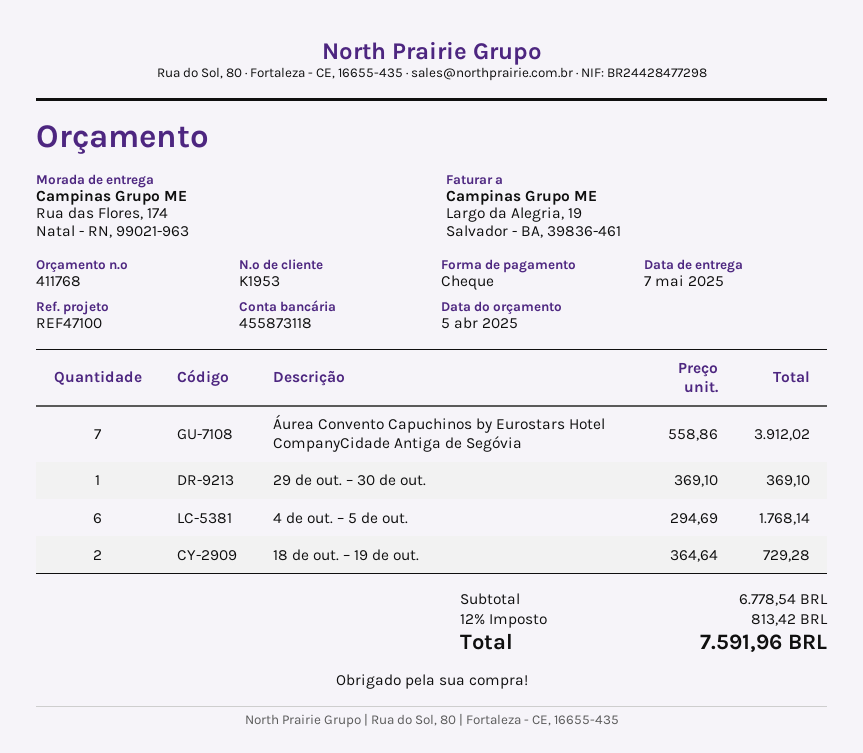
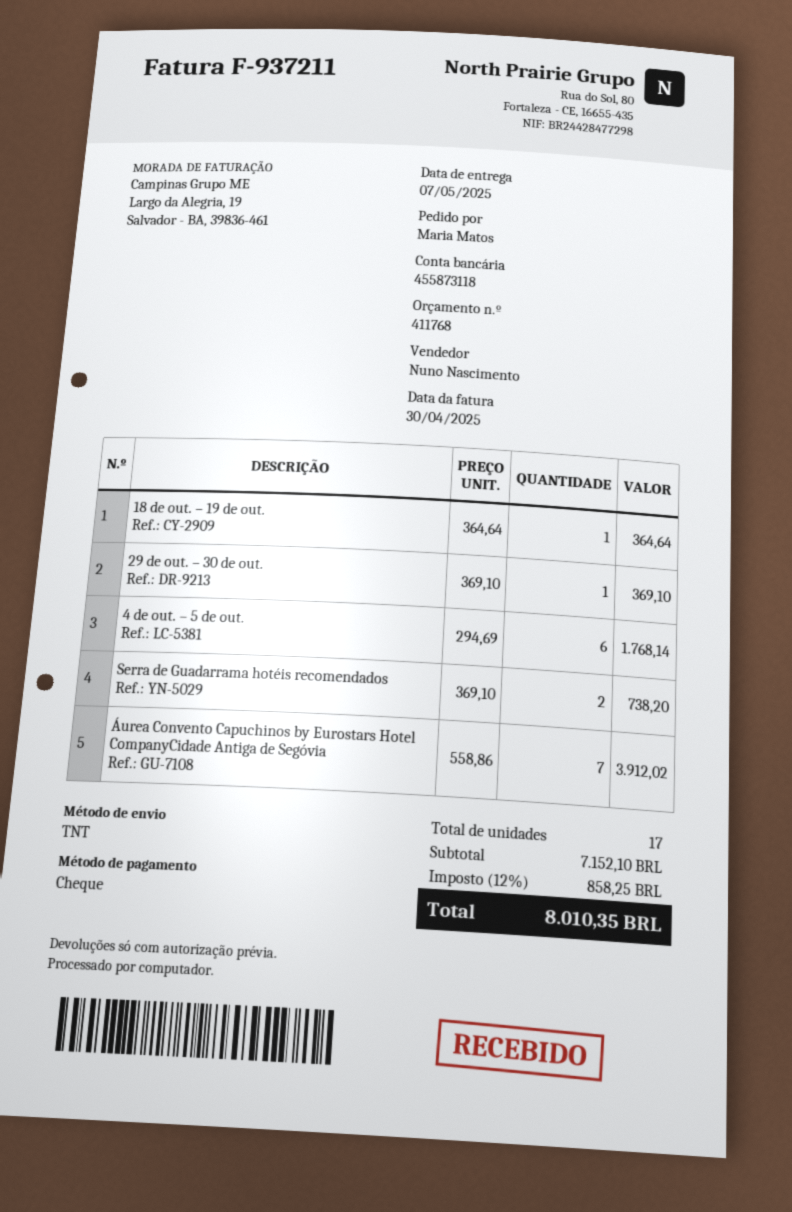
18 de out. – 19 de out.: 2 x 364.64 = 729.28 -> 1 x 364.64 = 364.64
Serra de Guadarrama hotéis recomendados: none -> 2 x 369.10 = 738.20
subtotal: 6778.54 -> 7152.10
tax: 12% = 813.42 -> 12% = 858.25
total: 7591.96 -> 8010.35

